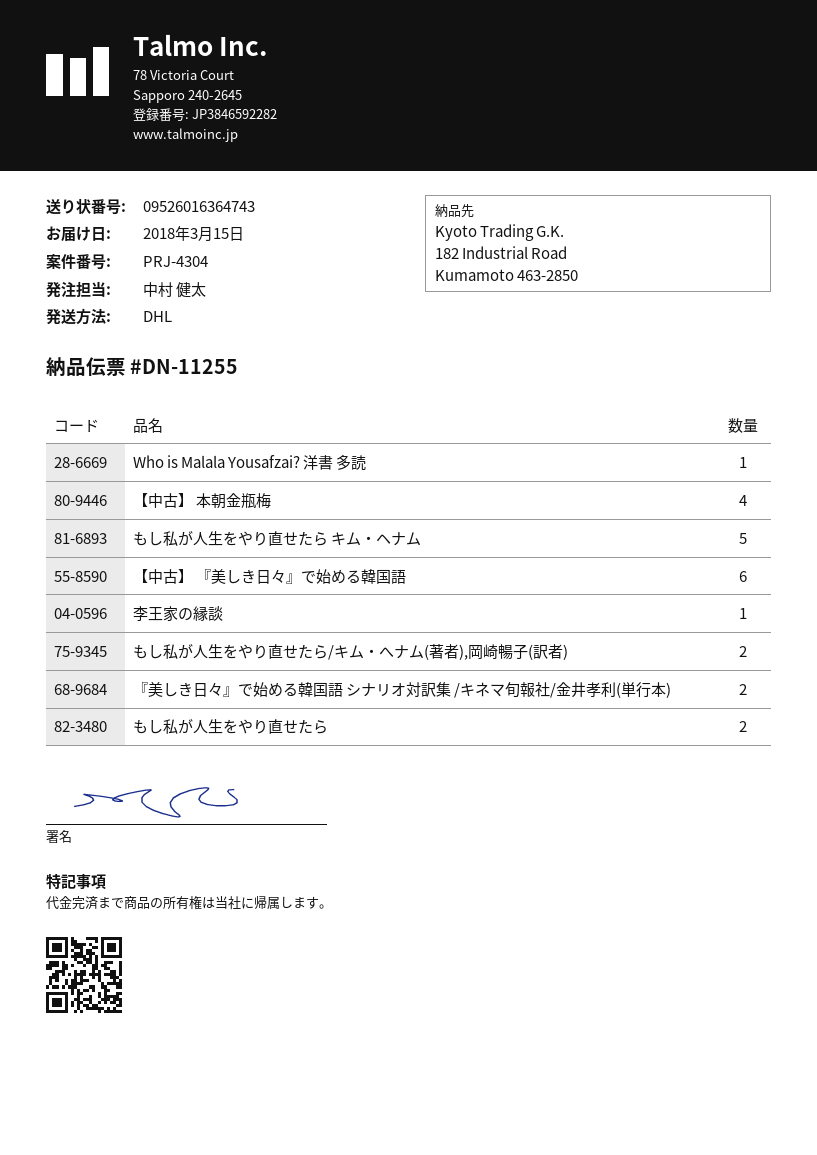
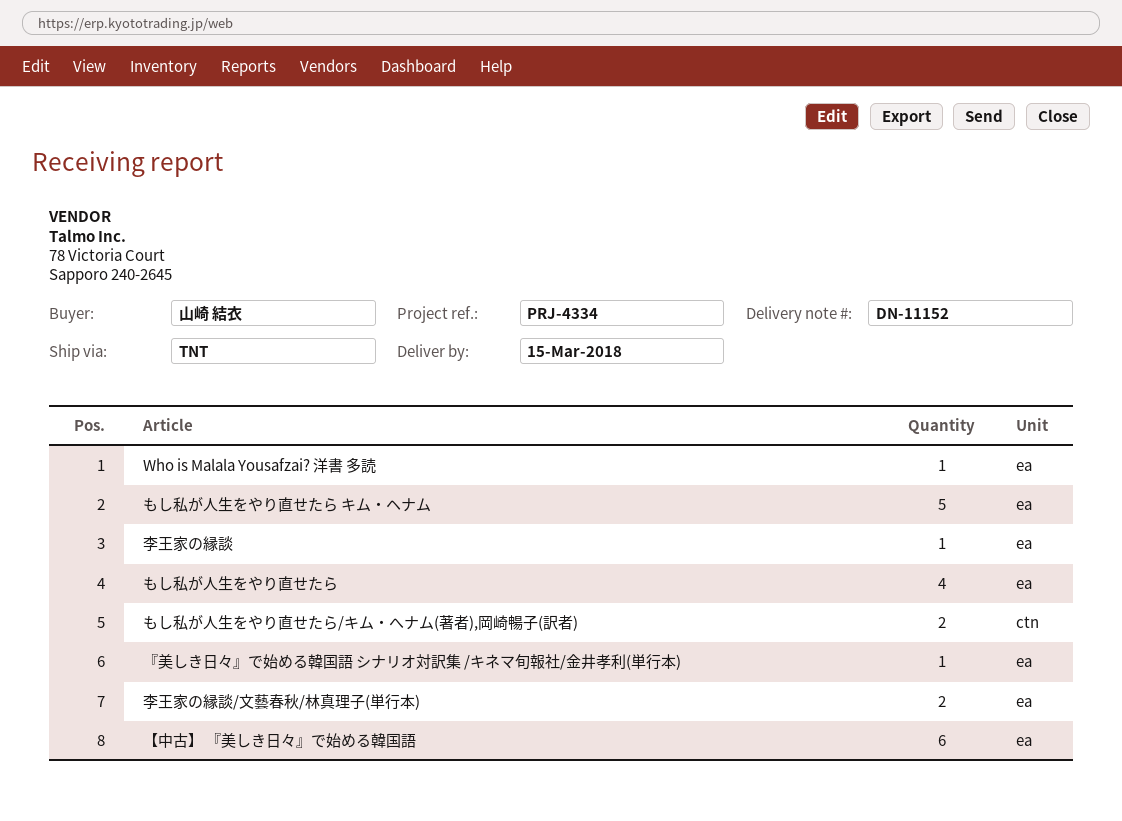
delivery note number: DN-11255 -> DN-11152
reference: PRJ-4304 -> PRJ-4334
ordered by: 中村 健太 -> 山崎 結衣
shipping method: DHL -> TNT
【中古】 本朝金瓶梅: 4 -> none
『美しき日々』で始める韓国語 シナリオ対訳集 /キネマ旬報社/金井孝利(単行本): 2 -> 1
もし私が人生をやり直せたら: 2 -> 4
李王家の縁談/文藝春秋/林真理子(単行本): none -> 2

